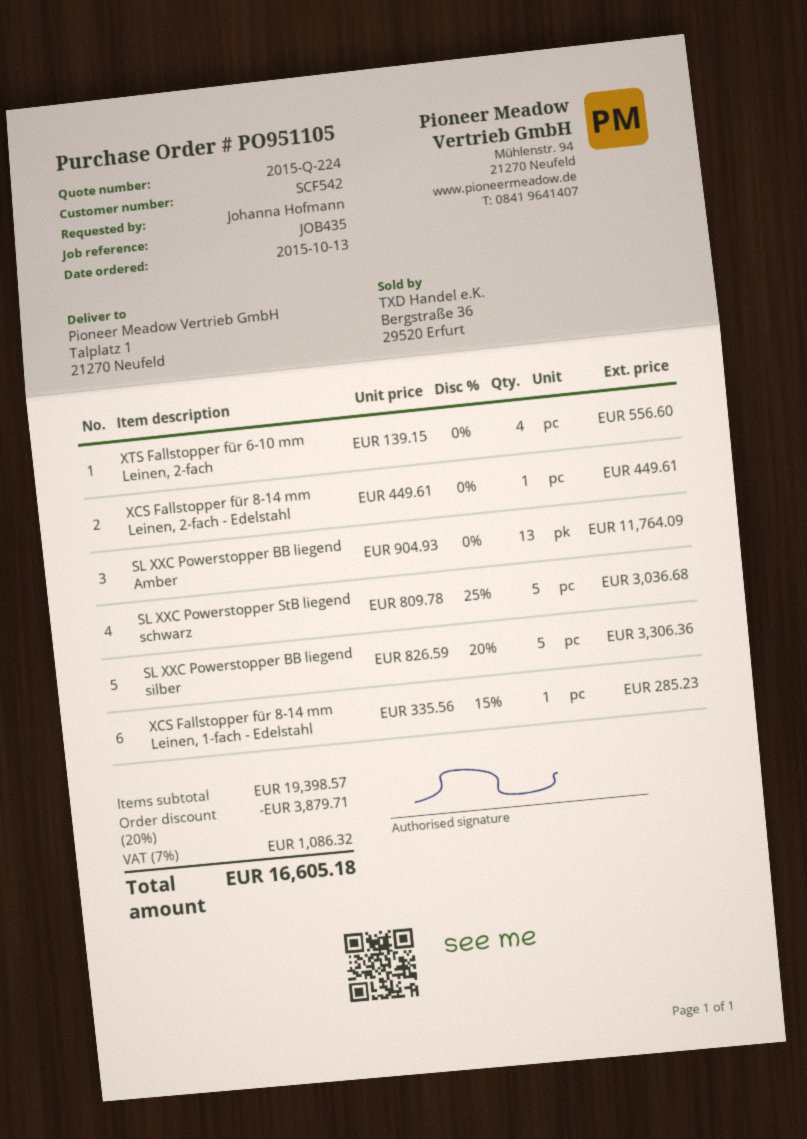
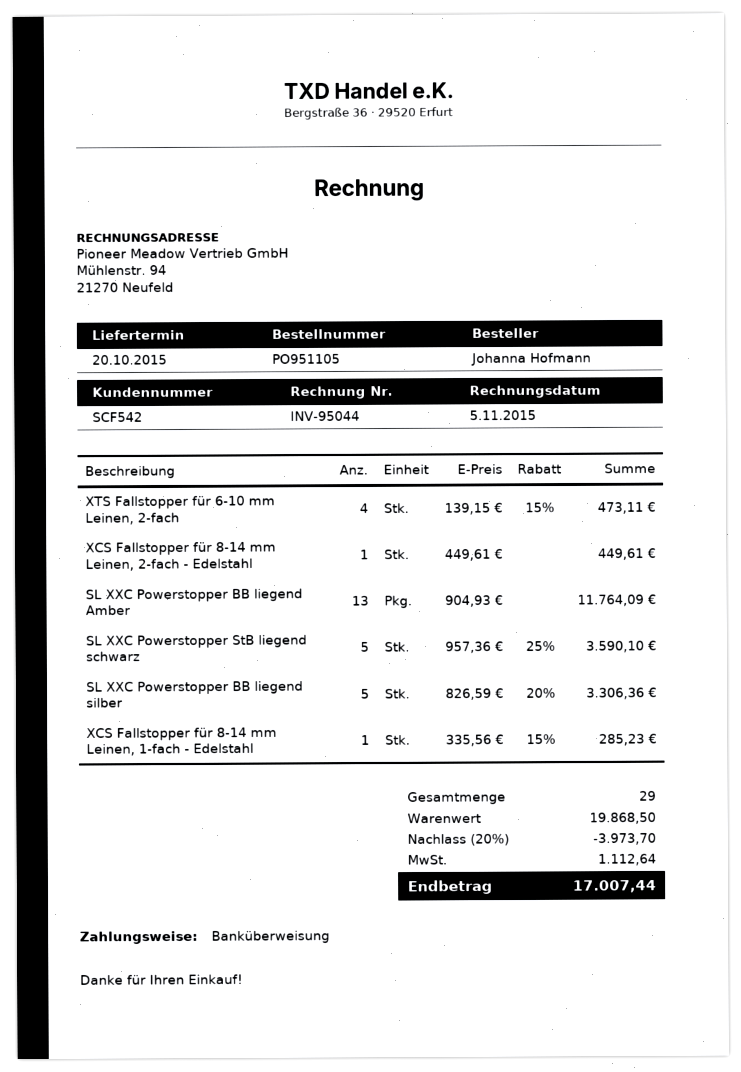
XTS Fallstopper für 6-10 mm Leinen, 2-fach: 4 x 139.15 = 556.60 -> 4 x 139.15 - 15% = 473.11
SL XXC Powerstopper StB liegend schwarz: 5 x 809.78 - 25% = 3036.68 -> 5 x 957.36 - 25% = 3590.10
subtotal: 19398.57 -> 19868.50
discount: 20% = 3879.71 -> 20% = 3973.70
tax: 1086.32 -> 1112.64
total: 16605.18 -> 17007.44

